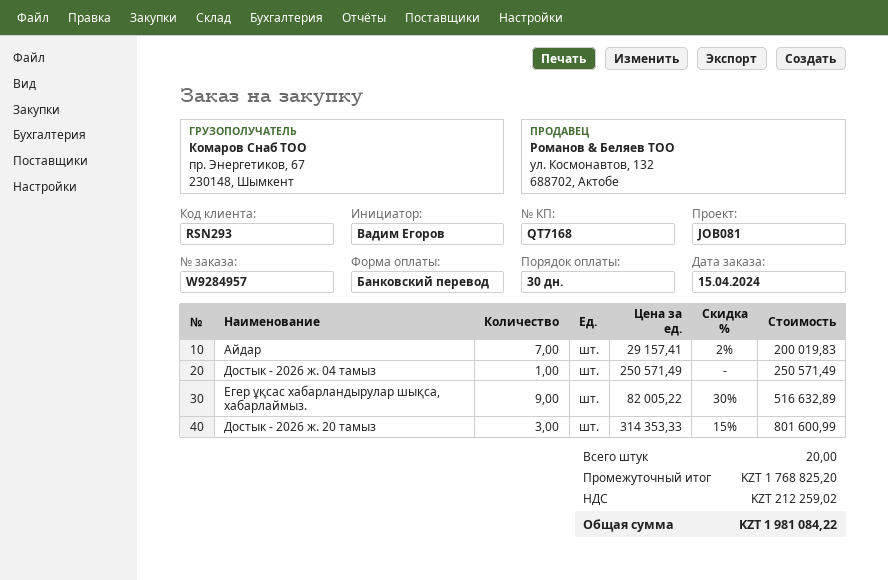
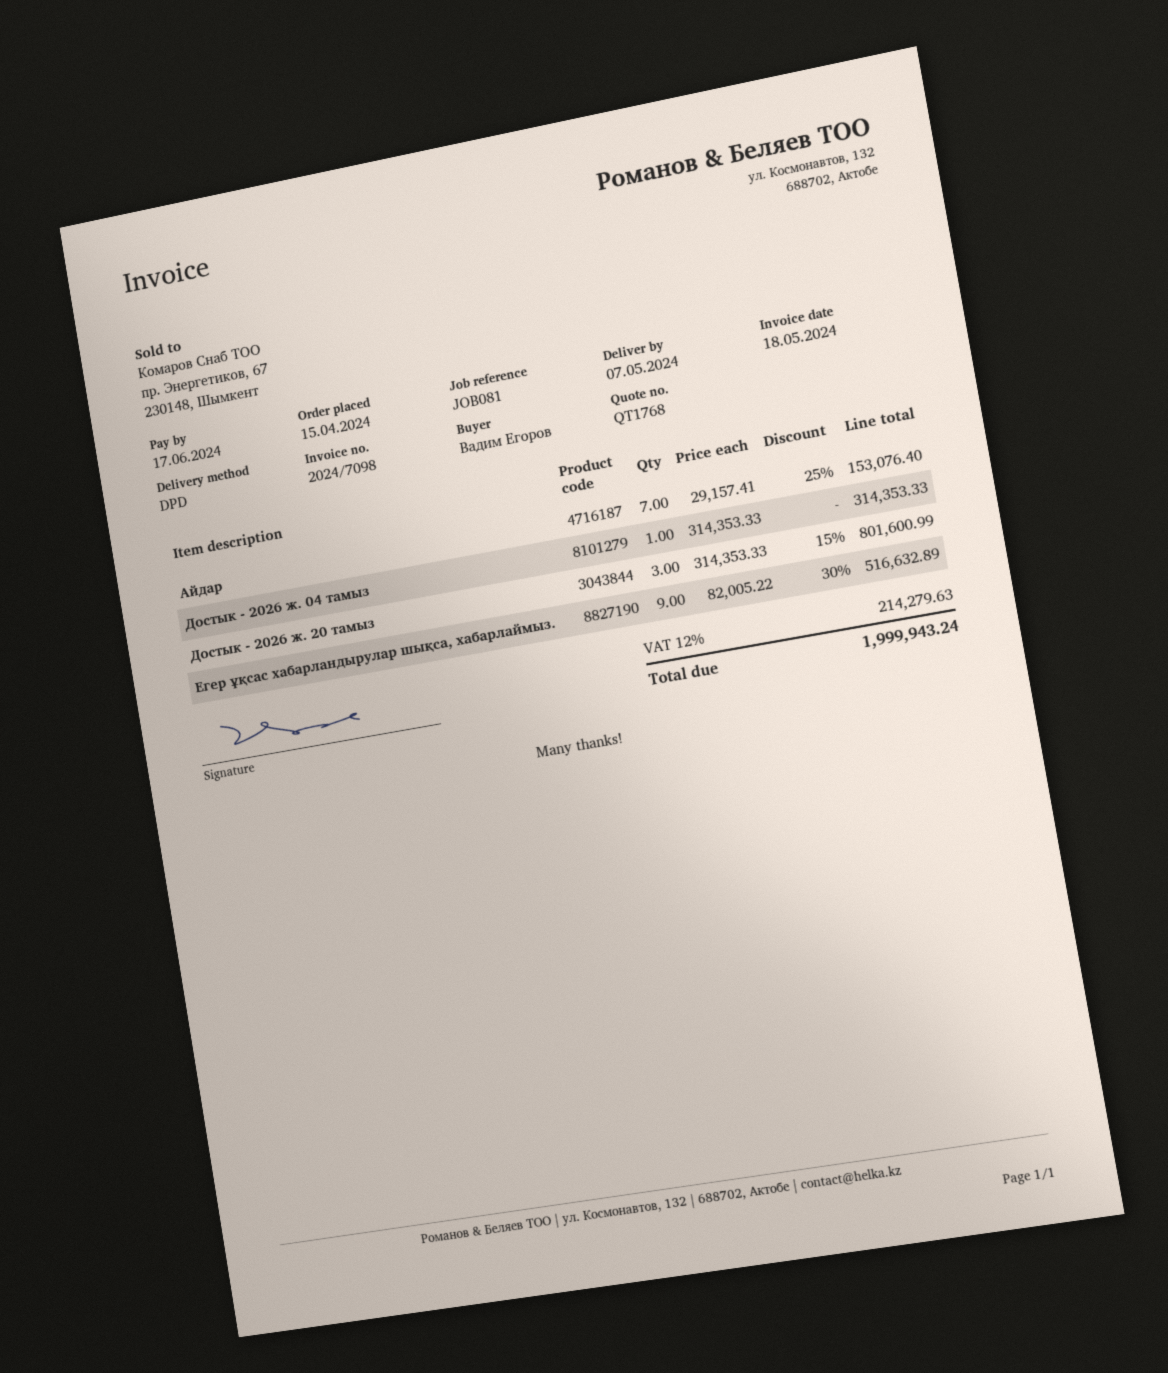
quote number: QT7168 -> QT1768
Айдар: 7 x 29157.41 - 2% = 200019.83 -> 7 x 29157.41 - 25% = 153076.40
Достык - 2026 ж. 04 тамыз: 1 x 250571.49 = 250571.49 -> 1 x 314353.33 = 314353.33
tax: 212259.02 -> 214279.63
total: 1981084.22 -> 1999943.24

